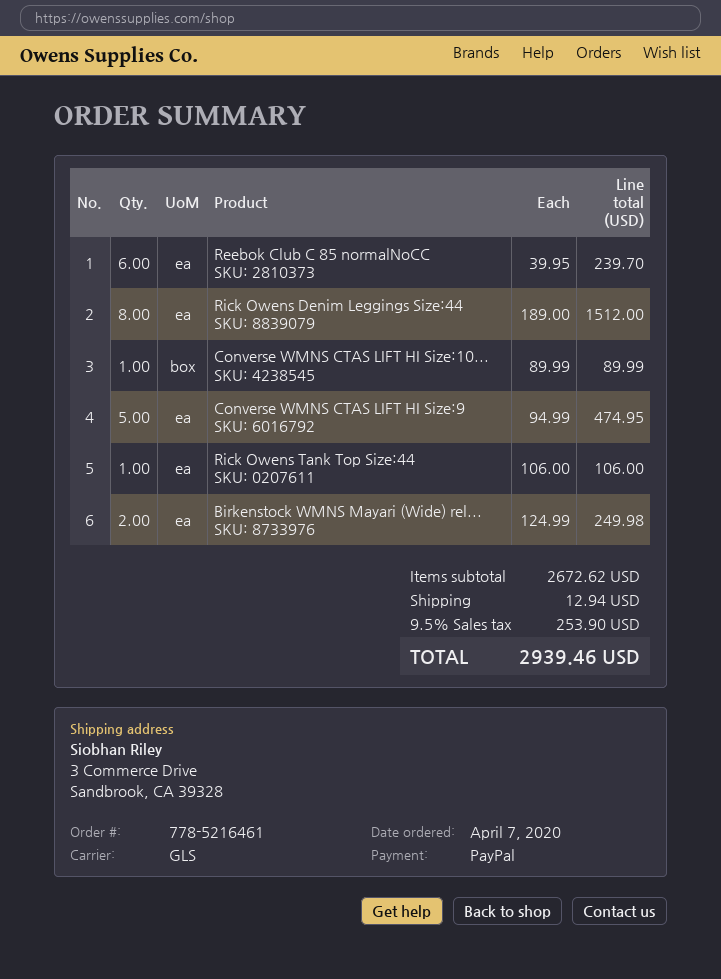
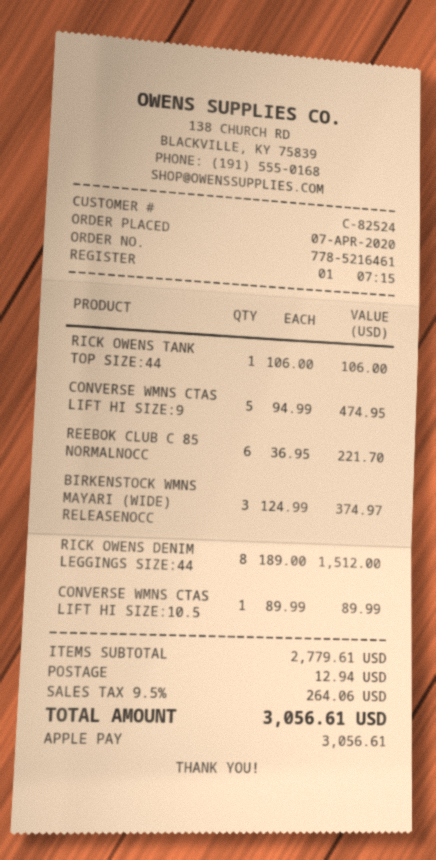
payment method: PayPal -> Apple Pay
Reebok Club C 85 normalNoCC: 6 x 39.95 = 239.70 -> 6 x 36.95 = 221.70
Birkenstock WMNS Mayari (Wide) rel...: 2 x 124.99 = 249.98 -> 3 x 124.99 = 374.97
subtotal: 2672.62 -> 2779.61
tax: 9.5% = 253.90 -> 9.5% = 264.06
total: 2939.46 -> 3056.61

